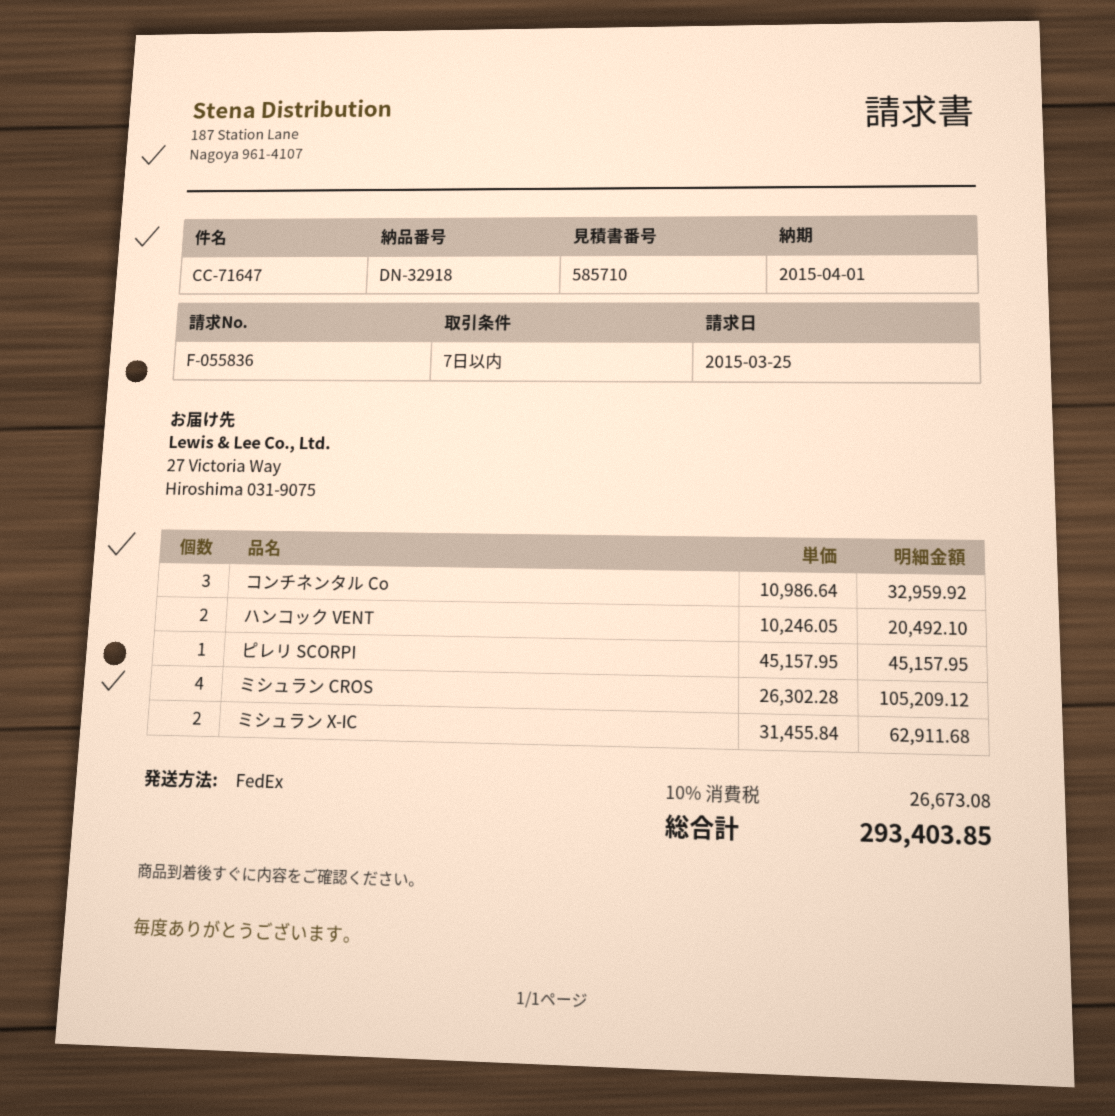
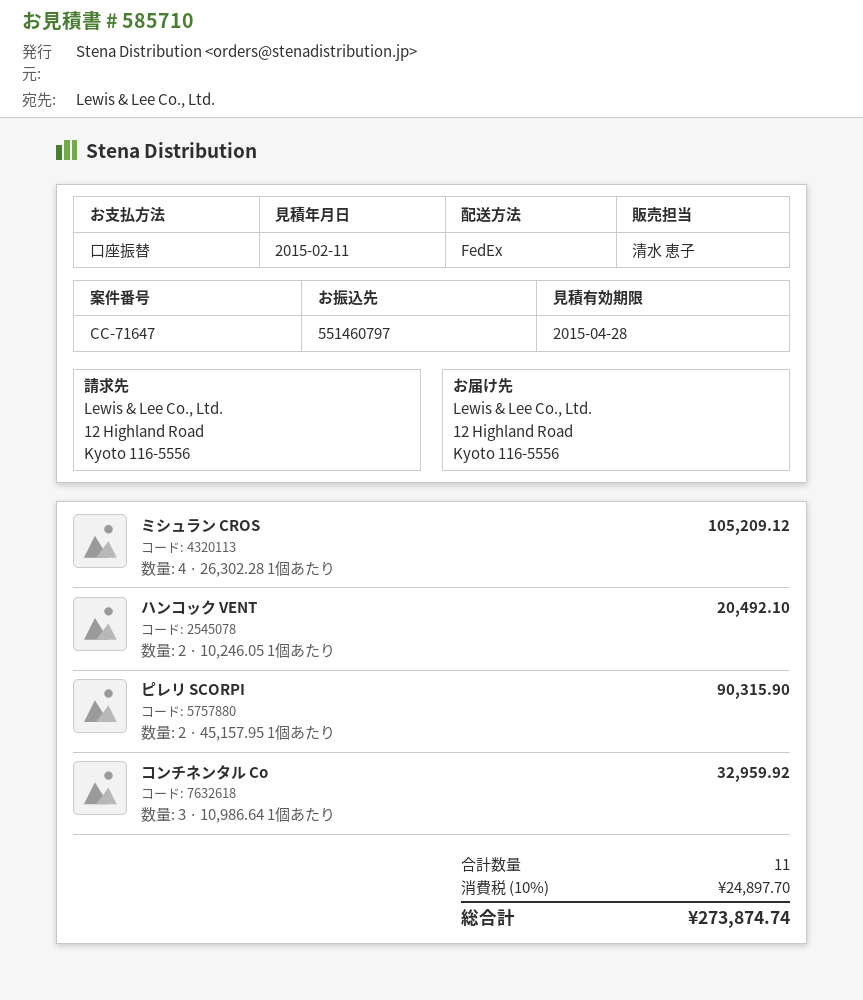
ship to: 27 Victoria Way, Hiroshima 031-9075 -> 12 Highland Road, Kyoto 116-5556
ピレリ SCORPI: 1 x 45157.95 = 45157.95 -> 2 x 45157.95 = 90315.90
ミシュラン X-IC: 2 x 31455.84 = 62911.68 -> none
tax: 10% = 26673.08 -> 10% = 24897.70
total: 293403.85 -> 273874.74

